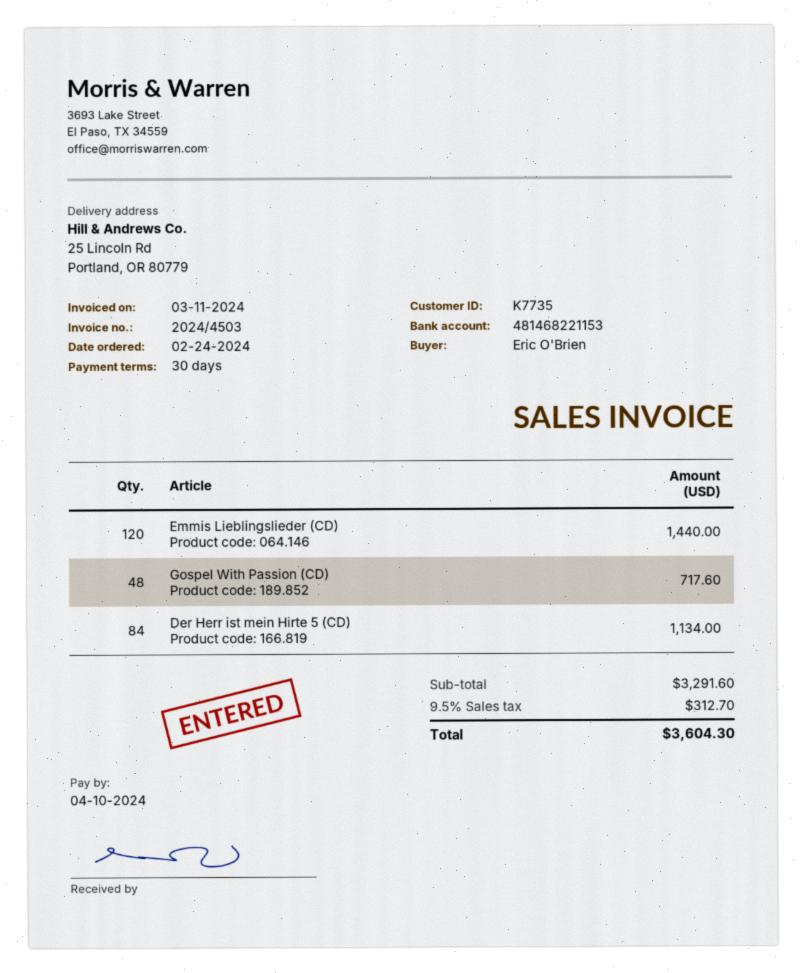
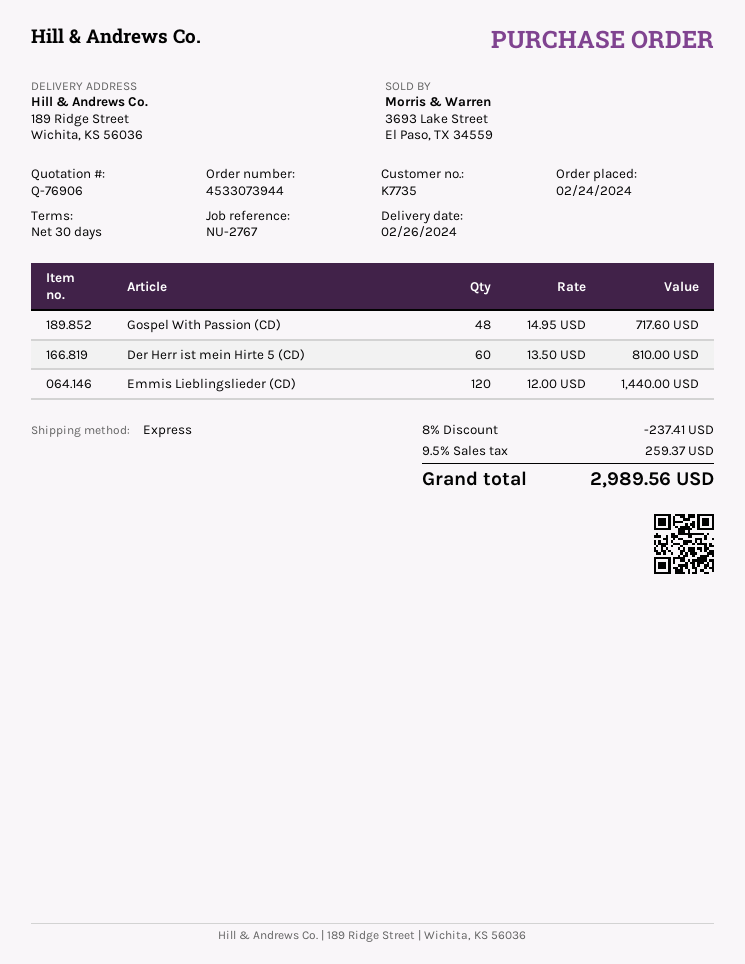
ship to: 25 Lincoln Rd, Portland, OR 80779 -> 189 Ridge Street, Wichita, KS 56036
Der Herr ist mein Hirte 5 (CD): 84 for 1134.00 -> 60 for 810.00
discount: none -> 8% = 237.41
tax: 9.5% = 312.70 -> 9.5% = 259.37
total: 3604.30 -> 2989.56

